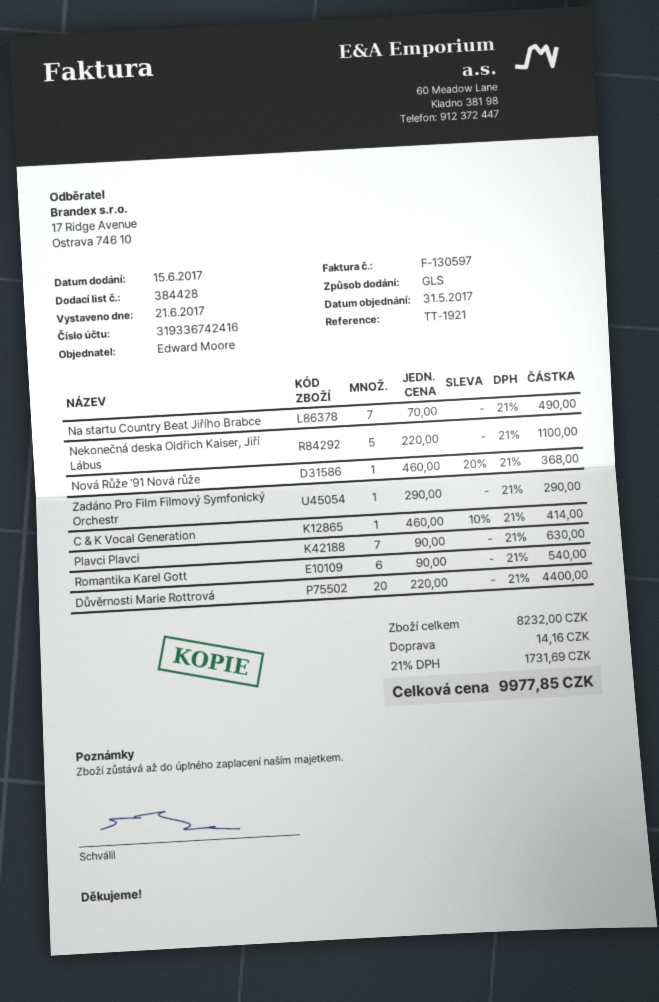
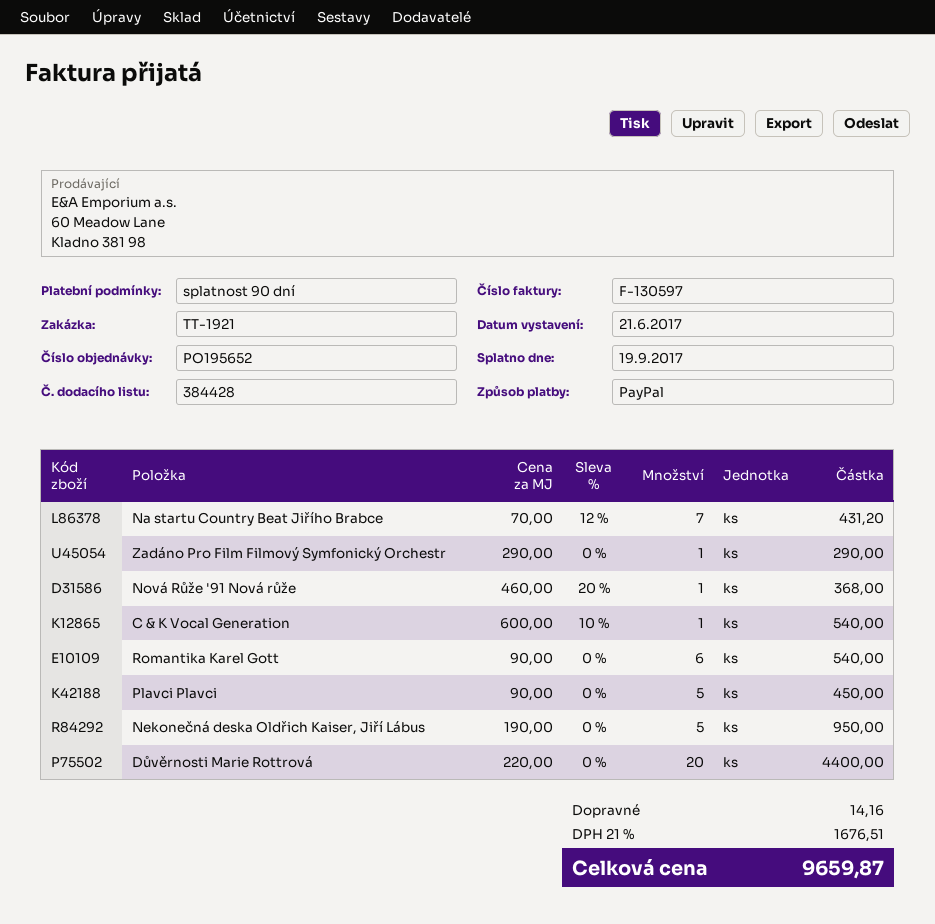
Na startu Country Beat Jiřího Brabce: 7 x 70.00 = 490.00 -> 7 x 70.00 - 12% = 431.20
Nekonečná deska Oldřich Kaiser, Jiří Lábus: 5 x 220.00 = 1100.00 -> 5 x 190.00 = 950.00
C & K Vocal Generation: 1 x 460.00 - 10% = 414.00 -> 1 x 600.00 - 10% = 540.00
Plavci Plavci: 7 x 90.00 = 630.00 -> 5 x 90.00 = 450.00
tax: 21% = 1731.69 -> 21% = 1676.51
total: 9977.85 -> 9659.87

